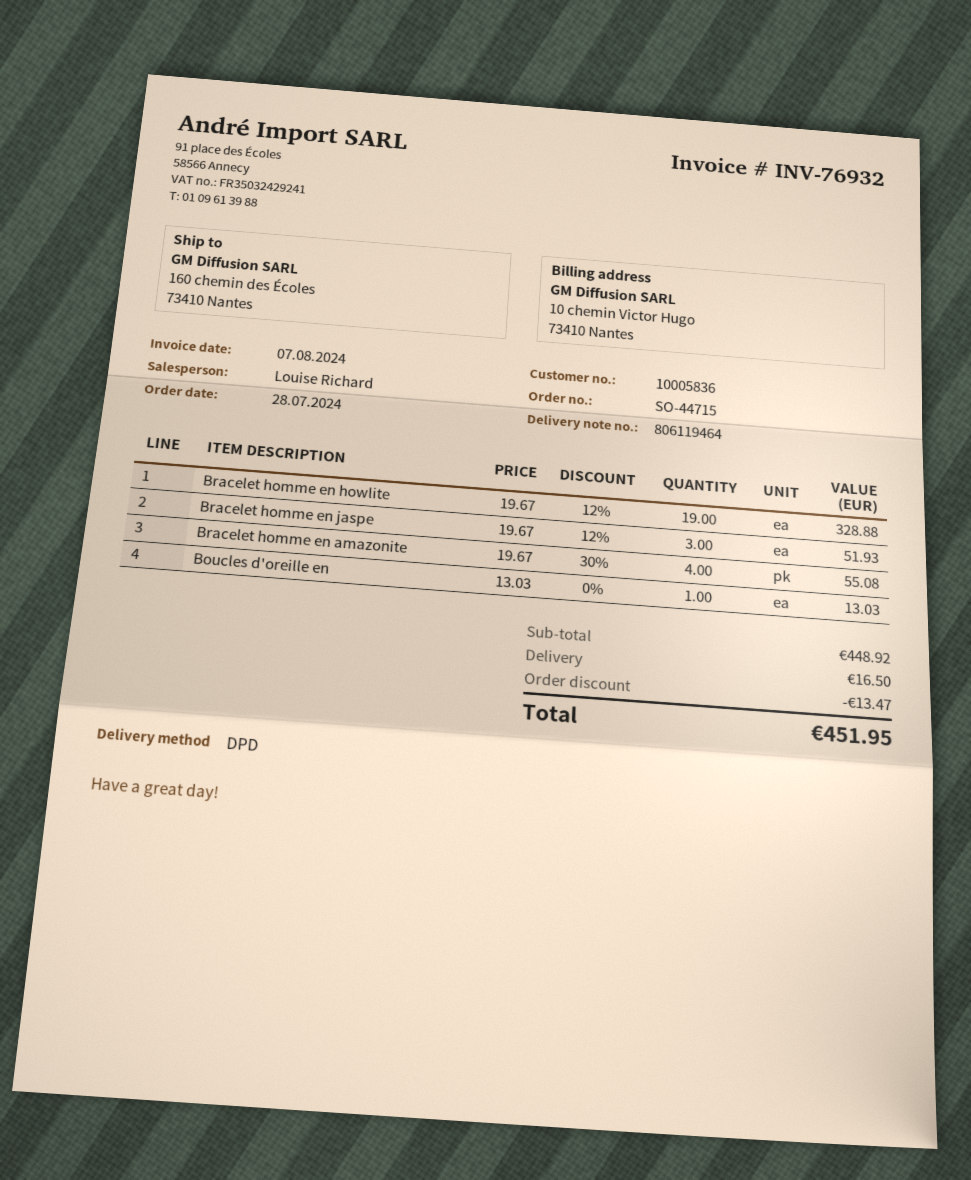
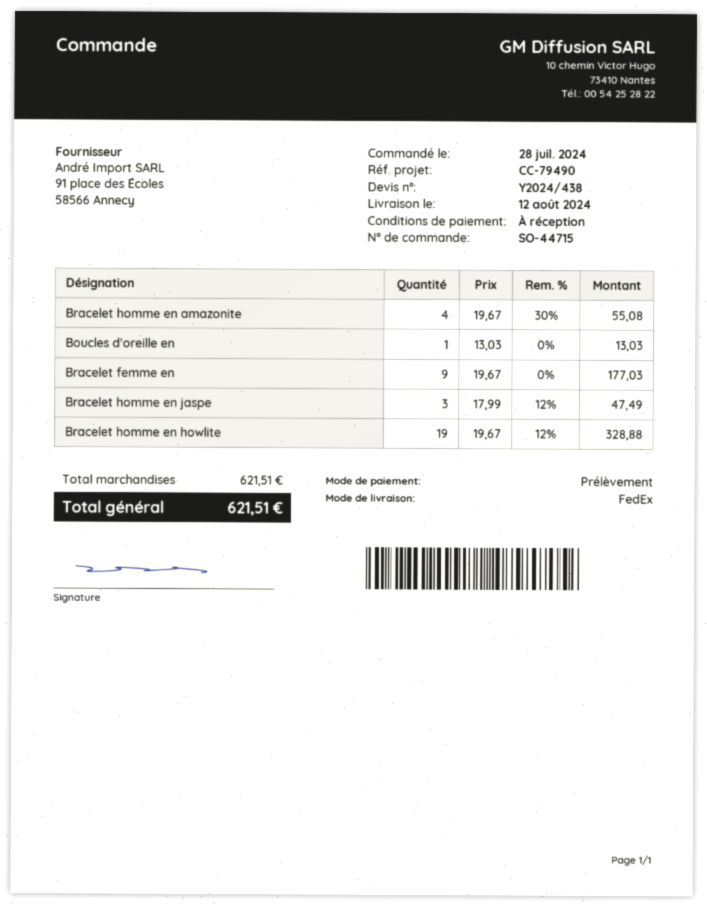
shipping method: DPD -> FedEx
Bracelet homme en jaspe: 3 x 19.67 - 12% = 51.93 -> 3 x 17.99 - 12% = 47.49
Bracelet femme en: none -> 9 x 19.67 = 177.03
subtotal: 448.92 -> 621.51
discount: 13.47 -> none
shipping: 16.50 -> none
total: 451.95 -> 621.51

